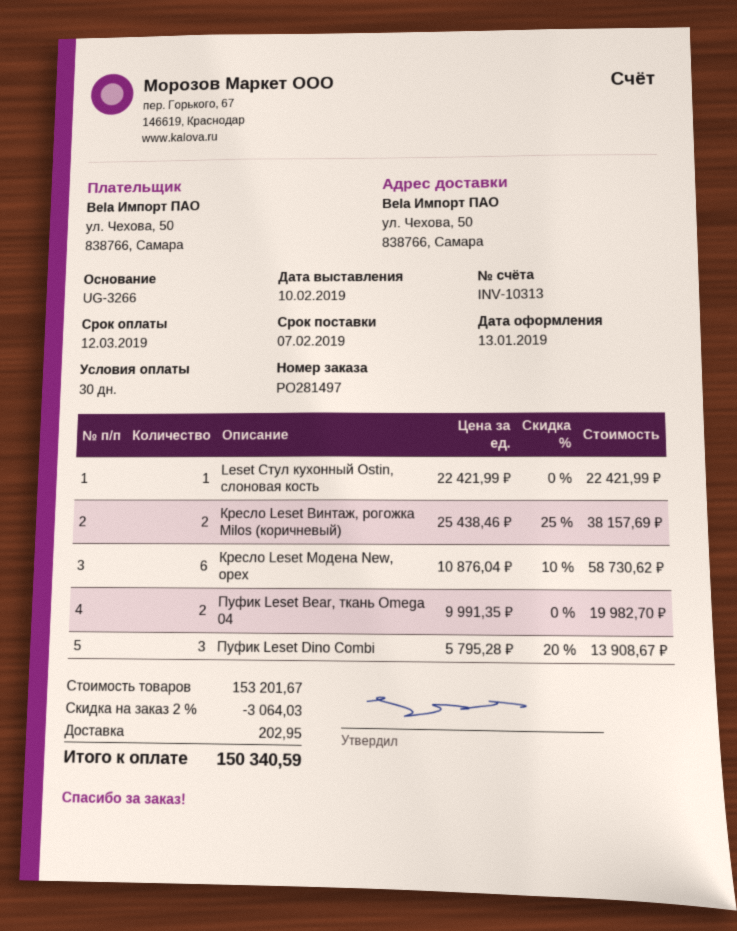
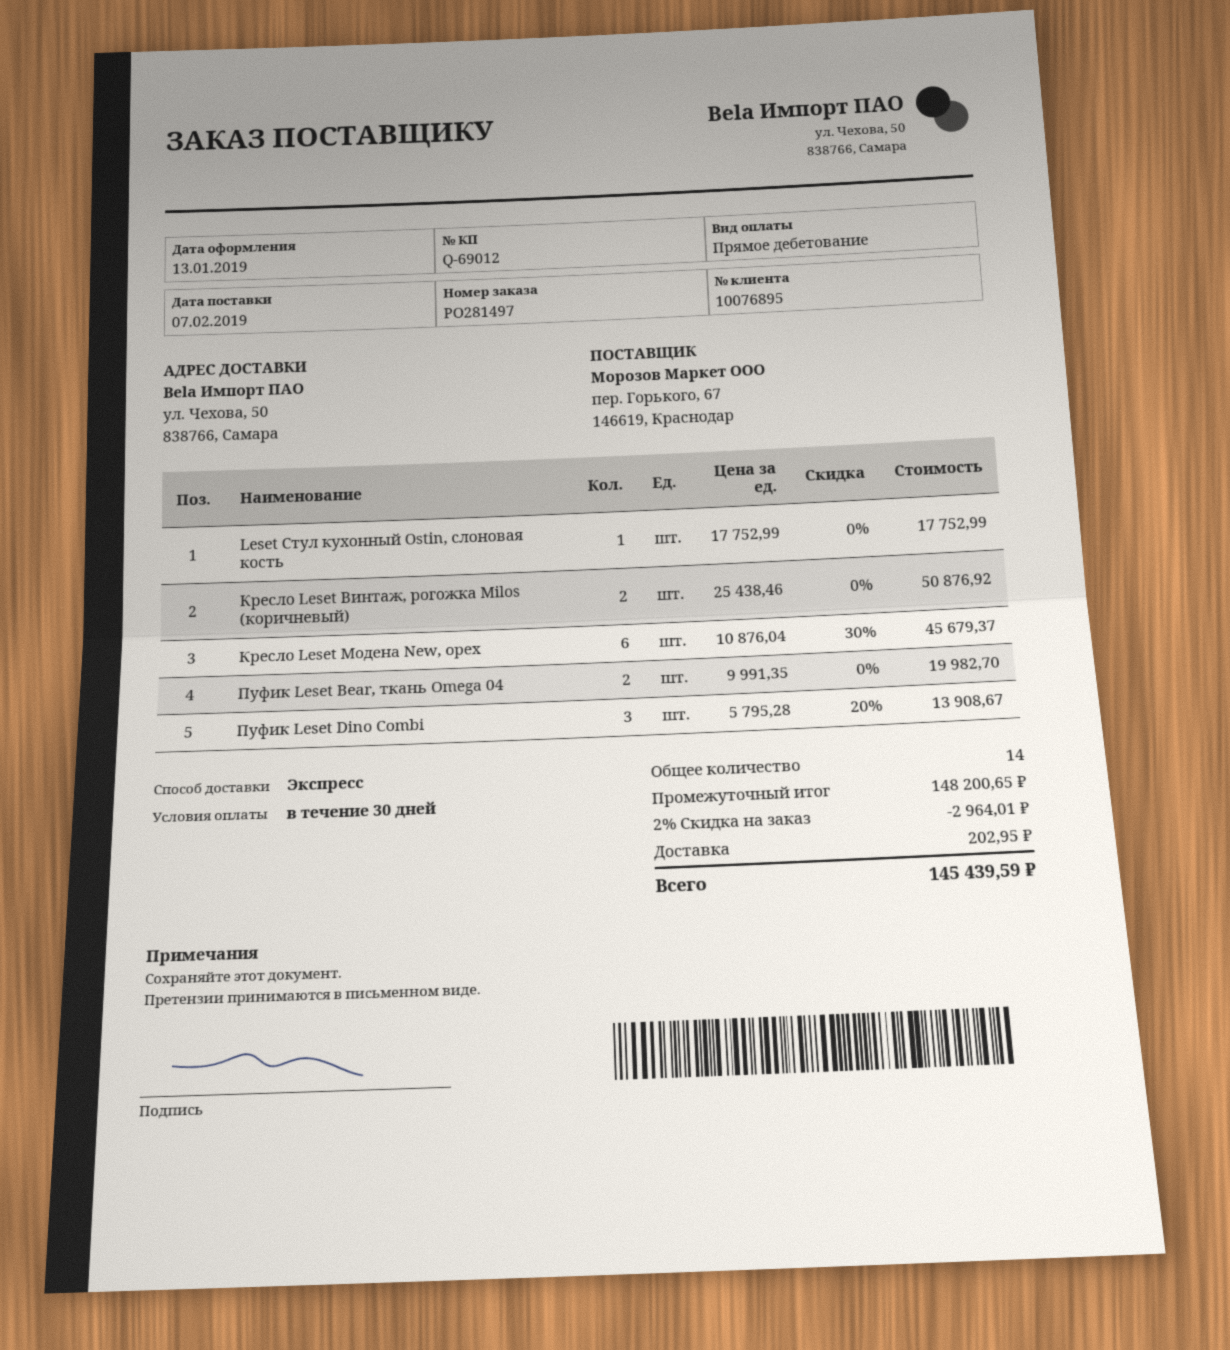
Leset Стул кухонный Ostin, слоновая кость: 1 x 22421.99 = 22421.99 -> 1 x 17752.99 = 17752.99
Кресло Leset Винтаж, рогожка Milos (коричневый): 2 x 25438.46 - 25% = 38157.69 -> 2 x 25438.46 = 50876.92
Кресло Leset Модена New, орех: 6 x 10876.04 - 10% = 58730.62 -> 6 x 10876.04 - 30% = 45679.37
subtotal: 153201.67 -> 148200.65
discount: 2% = 3064.03 -> 2% = 2964.01
total: 150340.59 -> 145439.59

